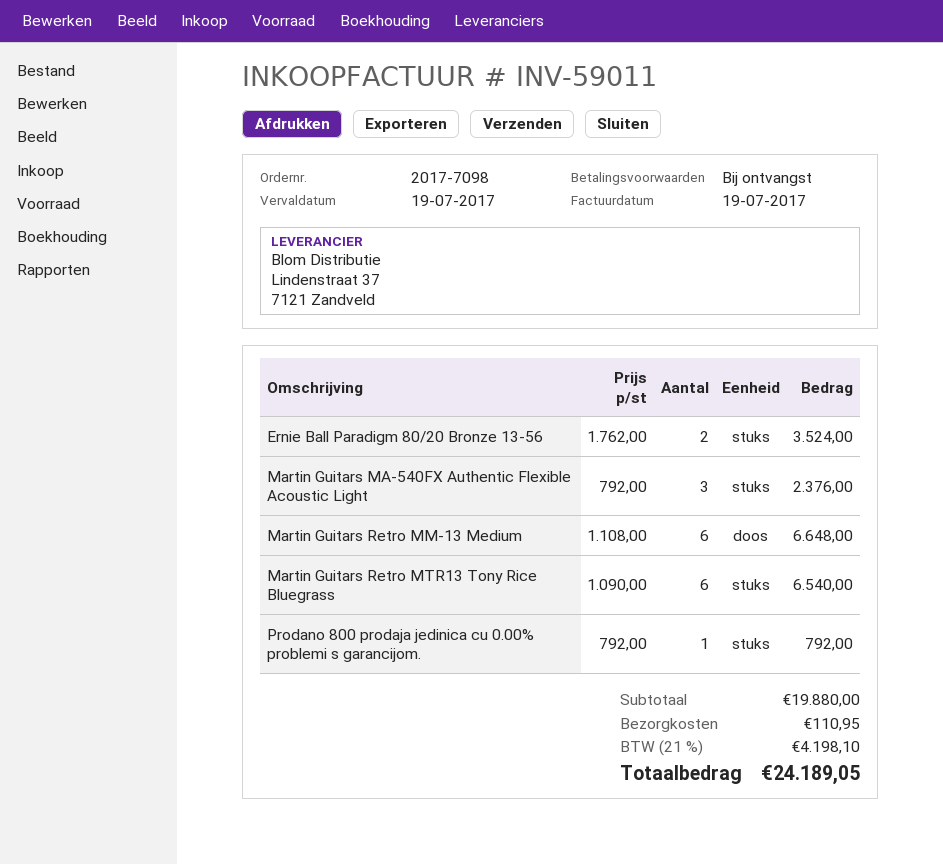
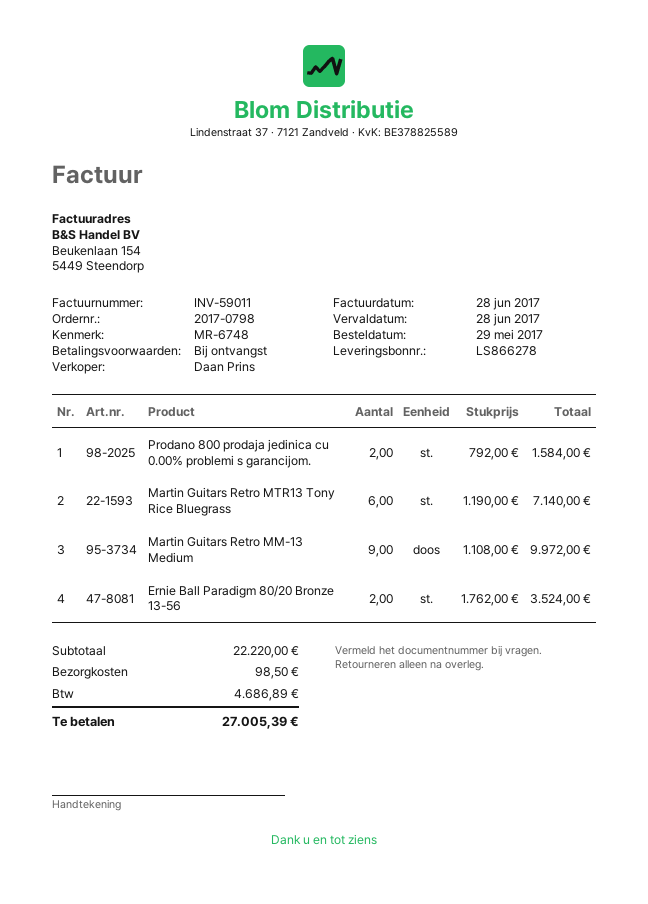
order number: 2017-7098 -> 2017-0798
invoice date: 2017-07-19 -> 2017-06-28
due date: 2017-07-19 -> 2017-06-28
Martin Guitars MA-540FX Authentic Flexible Acoustic Light: 3 x 792.00 = 2376.00 -> none
Martin Guitars Retro MM-13 Medium: 6 x 1108.00 = 6648.00 -> 9 x 1108.00 = 9972.00
Martin Guitars Retro MTR13 Tony Rice Bluegrass: 6 x 1090.00 = 6540.00 -> 6 x 1190.00 = 7140.00
Prodano 800 prodaja jedinica cu 0.00% problemi s garancijom.: 1 x 792.00 = 792.00 -> 2 x 792.00 = 1584.00
subtotal: 19880.00 -> 22220.00
shipping: 110.95 -> 98.50
tax: 4198.10 -> 4686.89
total: 24189.05 -> 27005.39

